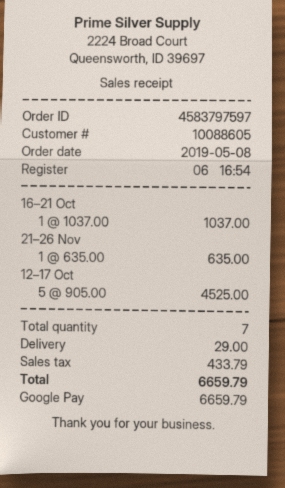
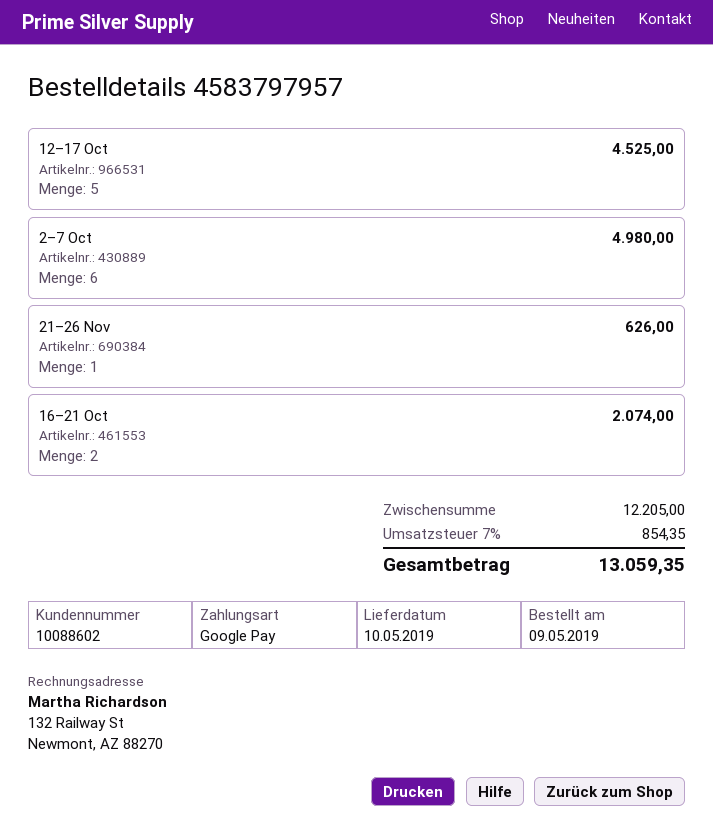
order number: 4583797597 -> 4583797957
order date: 2019-05-08 -> 2019-05-09
customer number: 10088605 -> 10088602
16–21 Oct: 1 for 1037.00 -> 2 for 2074.00
21–26 Nov: 1 for 635.00 -> 1 for 626.00
2–7 Oct: none -> 6 for 4980.00
shipping: 29.00 -> none
tax: 433.79 -> 854.35
total: 6659.79 -> 13059.35

